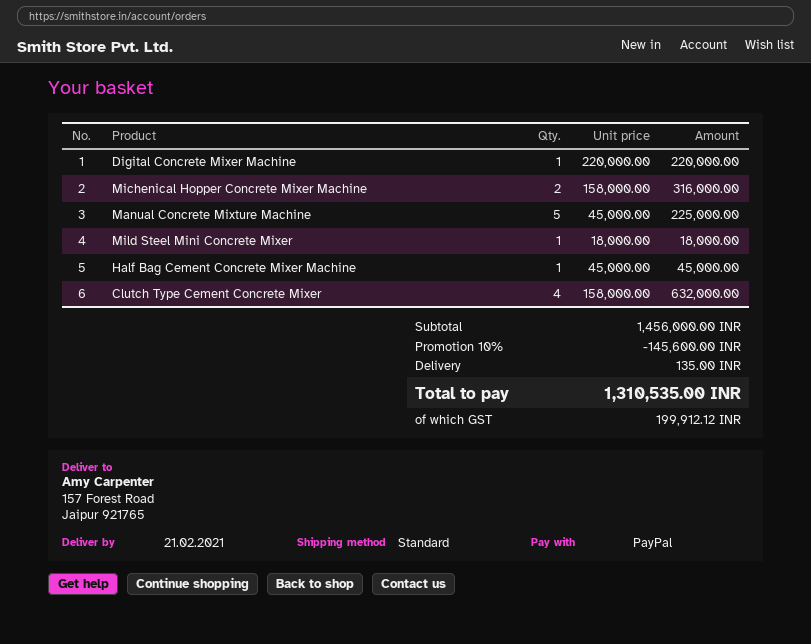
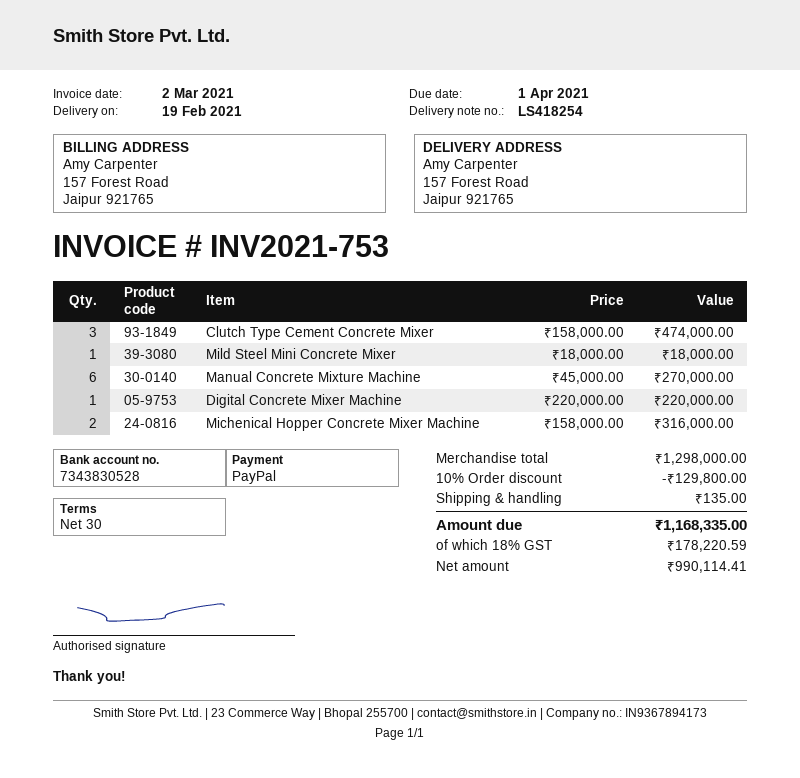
delivery date: 2021-02-21 -> 2021-02-19
Manual Concrete Mixture Machine: 5 x 45000.00 = 225000.00 -> 6 x 45000.00 = 270000.00
Half Bag Cement Concrete Mixer Machine: 1 x 45000.00 = 45000.00 -> none
Clutch Type Cement Concrete Mixer: 4 x 158000.00 = 632000.00 -> 3 x 158000.00 = 474000.00
subtotal: 1456000.00 -> 1298000.00
discount: 10% = 145600.00 -> 10% = 129800.00
tax: 199912.12 -> 178220.59
total: 1310535.00 -> 1168335.00

